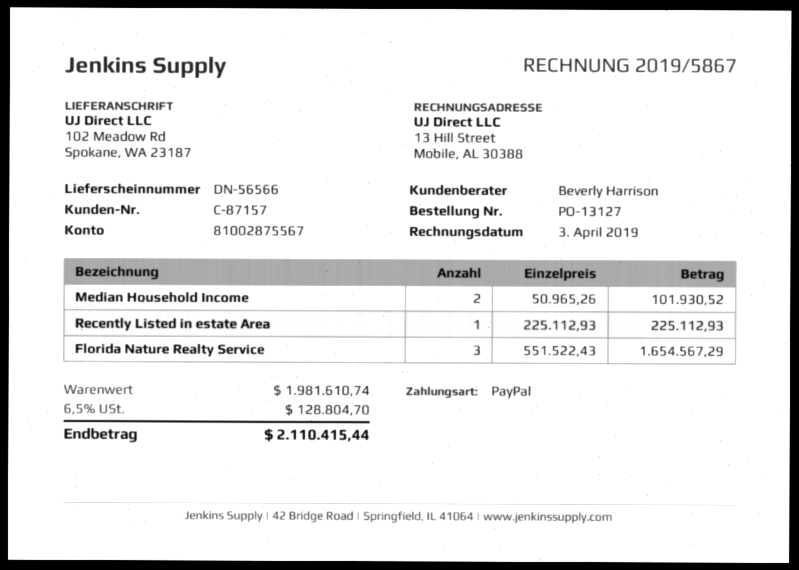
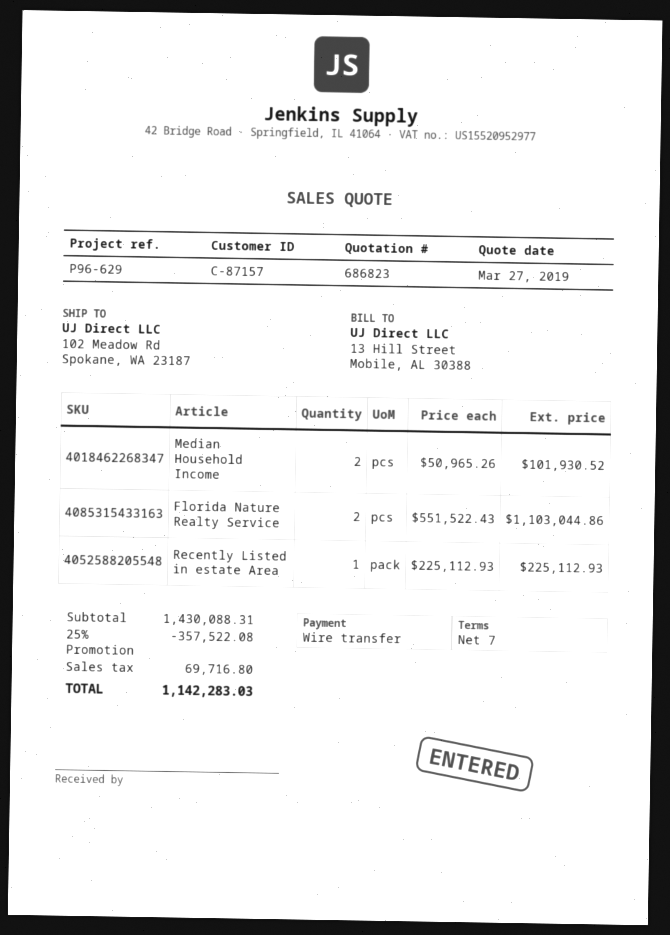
payment method: PayPal -> bank transfer
Florida Nature Realty Service: 3 x 551522.43 = 1654567.29 -> 2 x 551522.43 = 1103044.86
subtotal: 1981610.74 -> 1430088.31
discount: none -> 25% = 357522.08
tax: 128804.70 -> 69716.80
total: 2110415.44 -> 1142283.03

